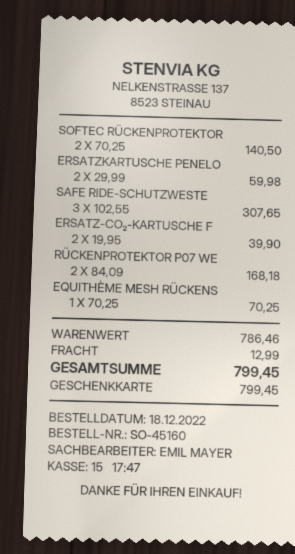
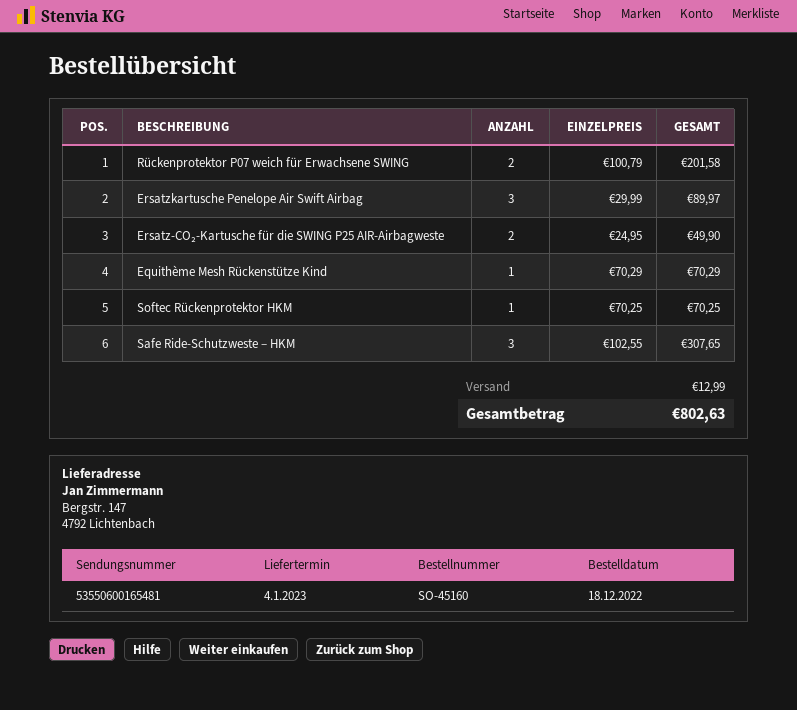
SOFTEC RÜCKENPROTEKTOR: 2 x 70.25 = 140.50 -> 1 x 70.25 = 70.25
ERSATZKARTUSCHE PENELO: 2 x 29.99 = 59.98 -> 3 x 29.99 = 89.97
ERSATZ-CO₂-KARTUSCHE F: 2 x 19.95 = 39.90 -> 2 x 24.95 = 49.90
RÜCKENPROTEKTOR P07 WE: 2 x 84.09 = 168.18 -> 2 x 100.79 = 201.58
EQUITHÈME MESH RÜCKENS: 1 x 70.25 = 70.25 -> 1 x 70.29 = 70.29
total: 799.45 -> 802.63

